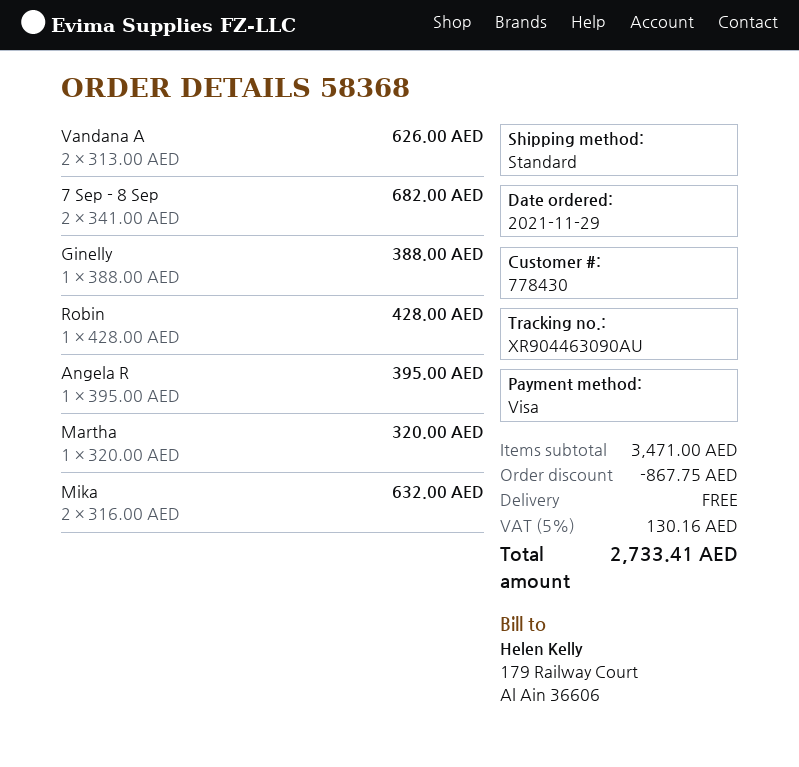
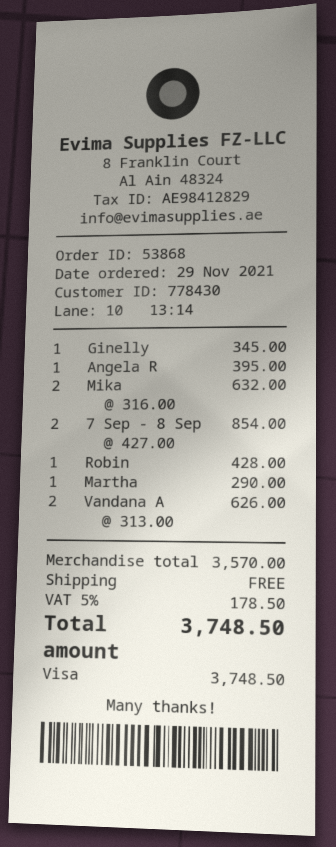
order number: 58368 -> 53868
7 Sep - 8 Sep: 2 x 341.00 = 682.00 -> 2 x 427.00 = 854.00
Ginelly: 1 x 388.00 = 388.00 -> 1 x 345.00 = 345.00
Martha: 1 x 320.00 = 320.00 -> 1 x 290.00 = 290.00
subtotal: 3471.00 -> 3570.00
discount: 867.75 -> none
tax: 5% = 130.16 -> 5% = 178.50
total: 2733.41 -> 3748.50

